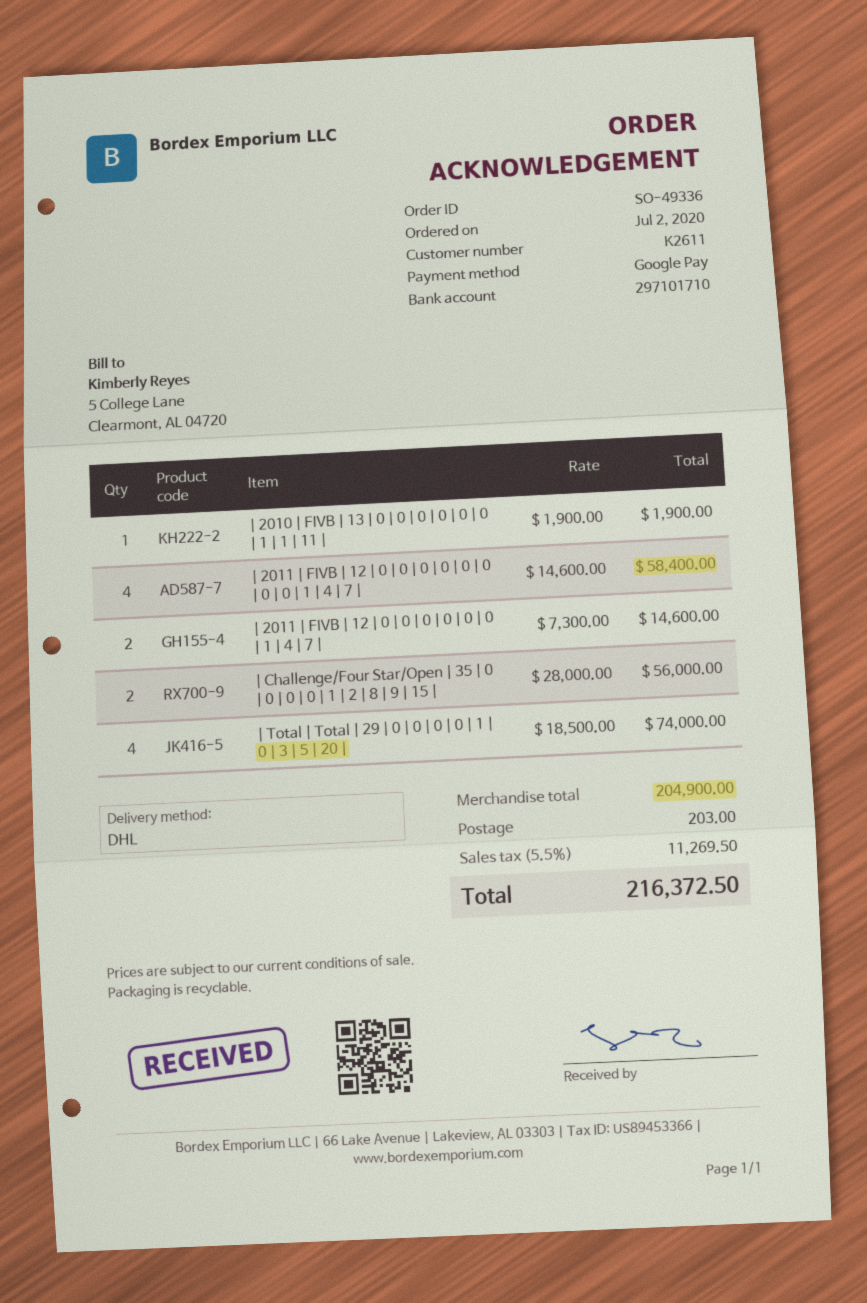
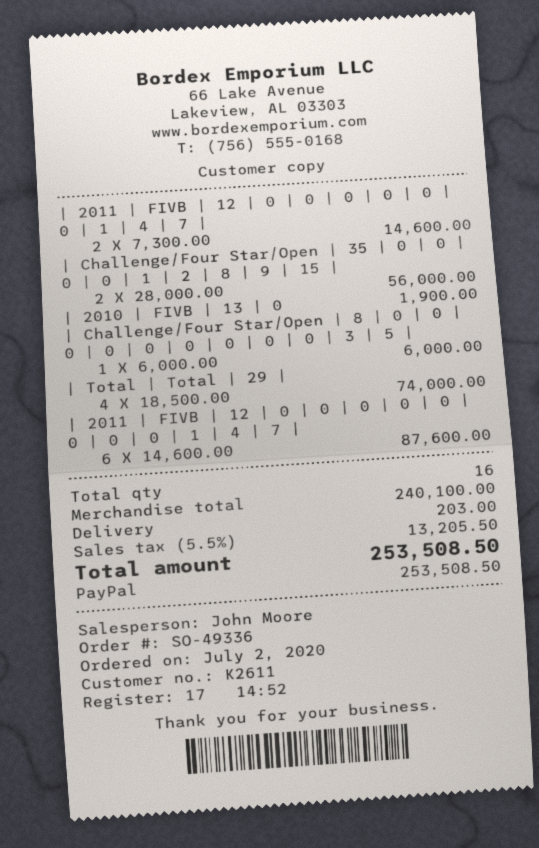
payment method: Google Pay -> PayPal
| 2011 | FIVB | 12 | 0 | 0 | 0 | 0 | 0 | 0 | 0 | 0 | 1 | 4 | 7 |: 4 x 14600.00 = 58400.00 -> 6 x 14600.00 = 87600.00
| Challenge/Four Star/Open | 8 | 0 | 0 | 0 | 0 | 0 | 0 | 0 | 0 | 0 | 3 | 5 |: none -> 1 x 6000.00 = 6000.00
subtotal: 204900.00 -> 240100.00
tax: 5.5% = 11269.50 -> 5.5% = 13205.50
total: 216372.50 -> 253508.50

